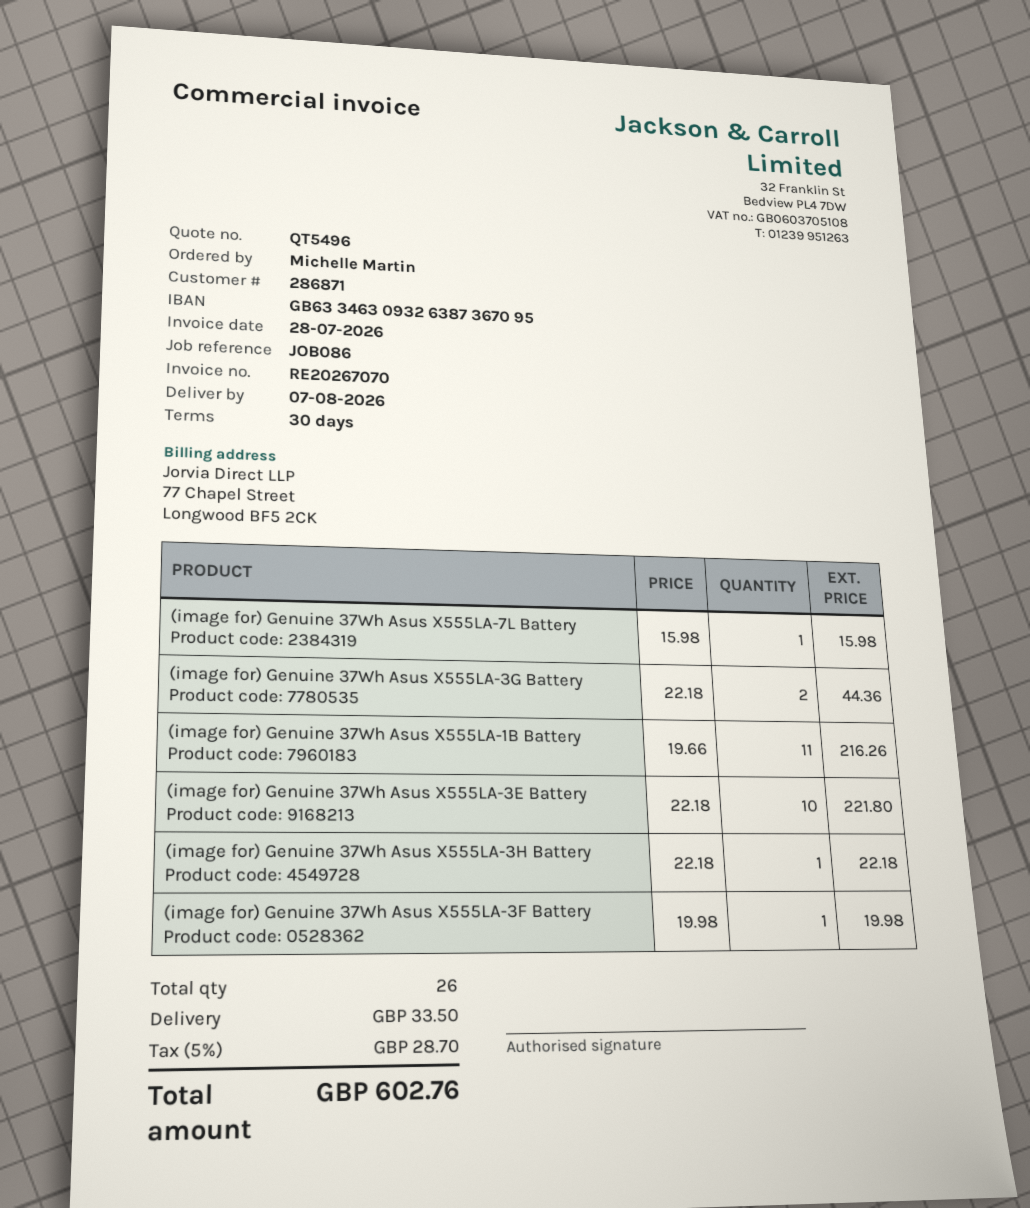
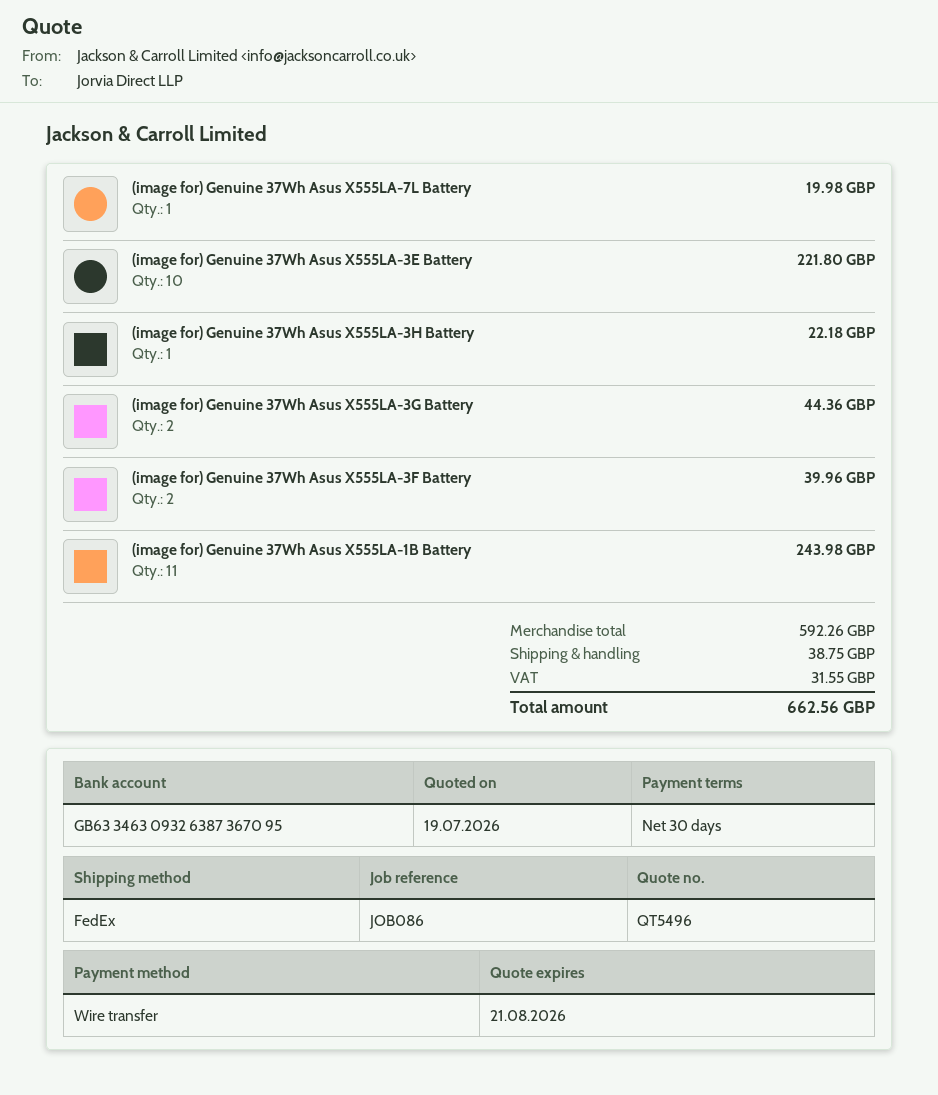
(image for) Genuine 37Wh Asus X555LA-7L Battery: 1 for 15.98 -> 1 for 19.98
(image for) Genuine 37Wh Asus X555LA-1B Battery: 11 for 216.26 -> 11 for 243.98
(image for) Genuine 37Wh Asus X555LA-3F Battery: 1 for 19.98 -> 2 for 39.96
shipping: 33.50 -> 38.75
tax: 28.70 -> 31.55
total: 602.76 -> 662.56

